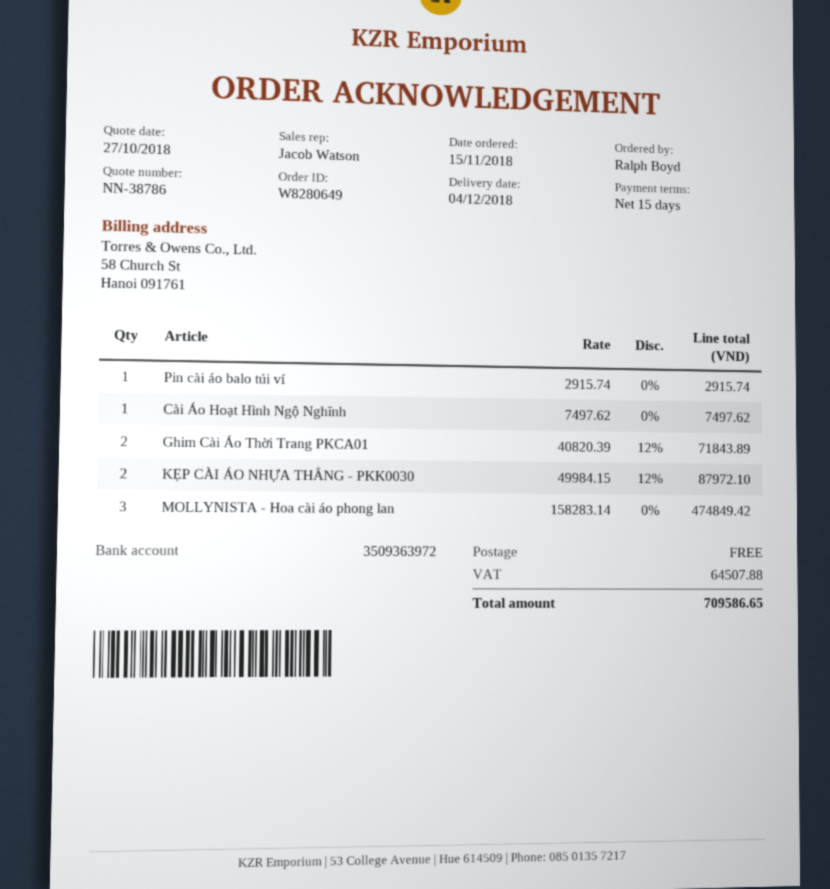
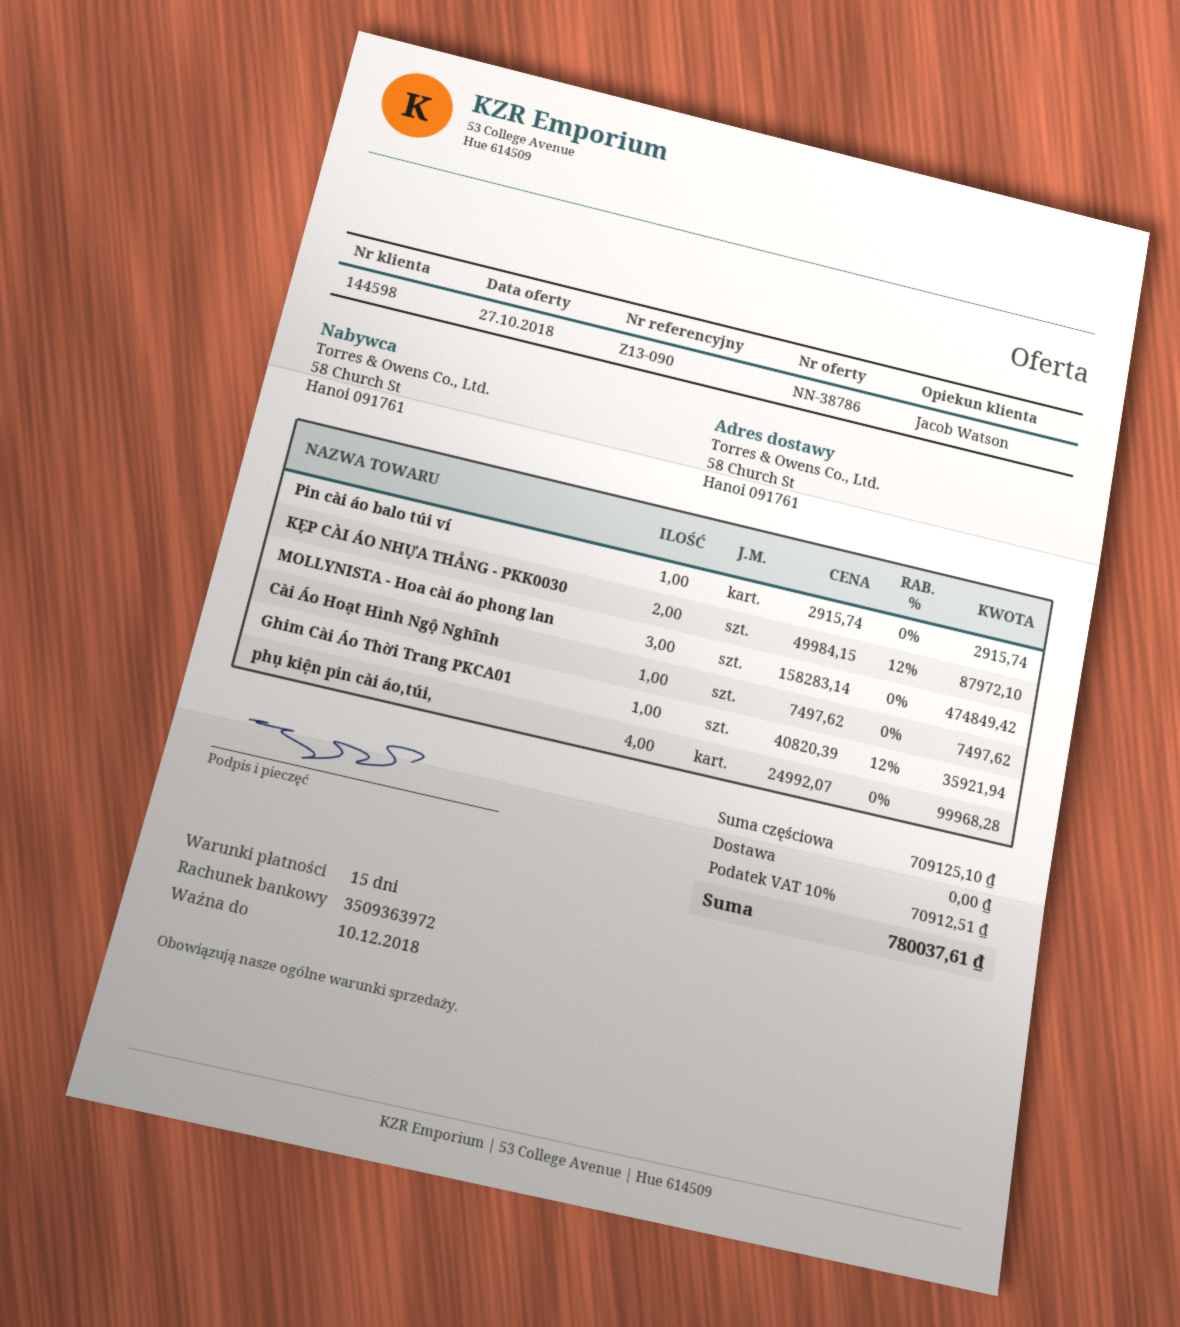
Ghim Cài Áo Thời Trang PKCA01: 2 x 40820.39 - 12% = 71843.89 -> 1 x 40820.39 - 12% = 35921.94
phụ kiện pin cài áo,túi,: none -> 4 x 24992.07 = 99968.28
tax: 64507.88 -> 70912.51
total: 709586.65 -> 780037.61

